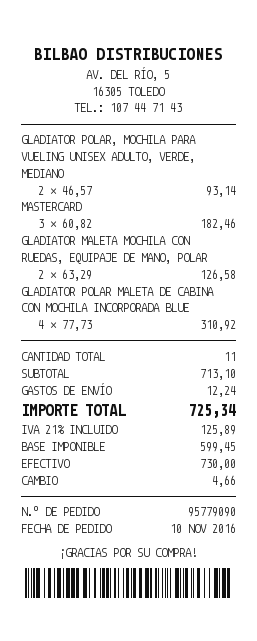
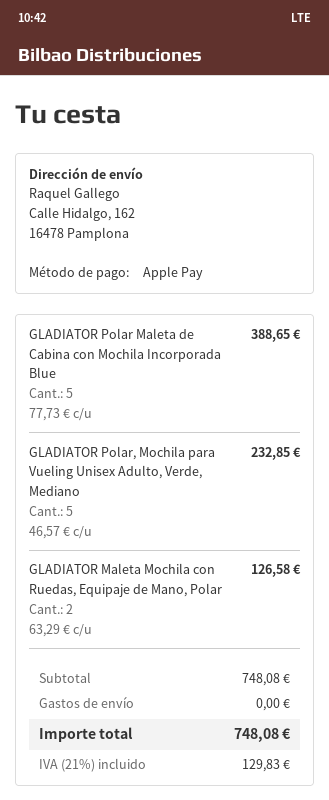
payment method: cash -> Apple Pay
GLADIATOR POLAR, MOCHILA PARA VUELING UNISEX ADULTO, VERDE, MEDIANO: 2 x 46.57 = 93.14 -> 5 x 46.57 = 232.85
MASTERCARD: 3 x 60.82 = 182.46 -> none
GLADIATOR POLAR MALETA DE CABINA CON MOCHILA INCORPORADA BLUE: 4 x 77.73 = 310.92 -> 5 x 77.73 = 388.65
subtotal: 713.10 -> 748.08
shipping: 12.24 -> 0.00
tax: 21% = 125.89 -> 21% = 129.83
total: 725.34 -> 748.08

